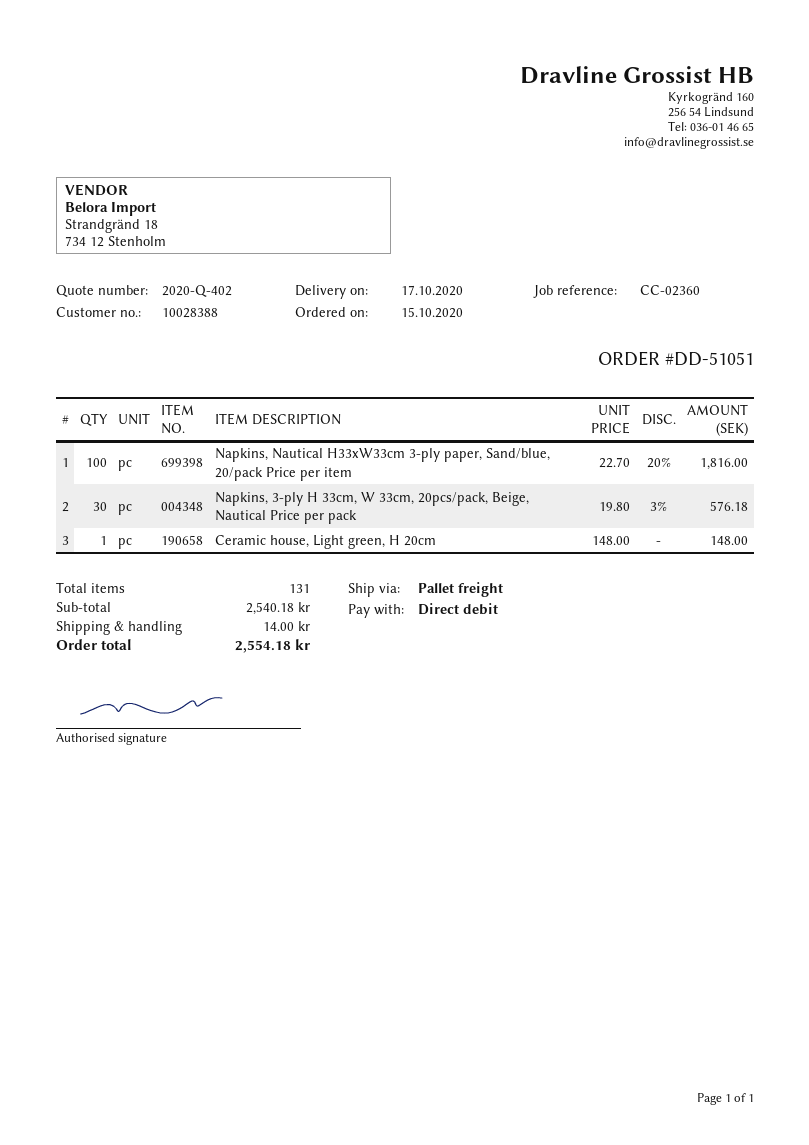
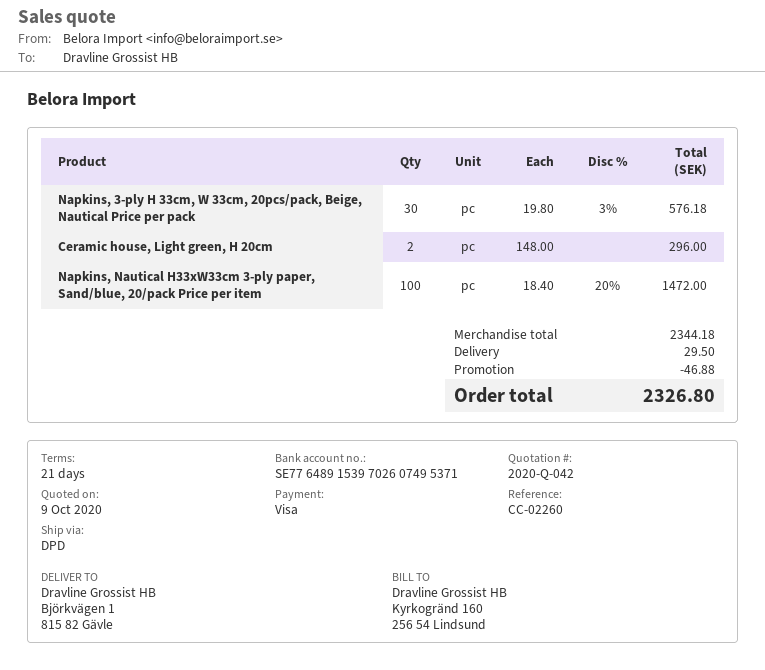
quote number: 2020-Q-402 -> 2020-Q-042
reference: CC-02360 -> CC-02260
payment method: direct debit -> Visa
shipping method: pallet freight -> DPD
Napkins, Nautical H33xW33cm 3-ply paper, Sand/blue, 20/pack Price per item: 100 x 22.70 - 20% = 1816.00 -> 100 x 18.40 - 20% = 1472.00
Ceramic house, Light green, H 20cm: 1 x 148.00 = 148.00 -> 2 x 148.00 = 296.00
subtotal: 2540.18 -> 2344.18
discount: none -> 46.88
shipping: 14.00 -> 29.50
total: 2554.18 -> 2326.80

